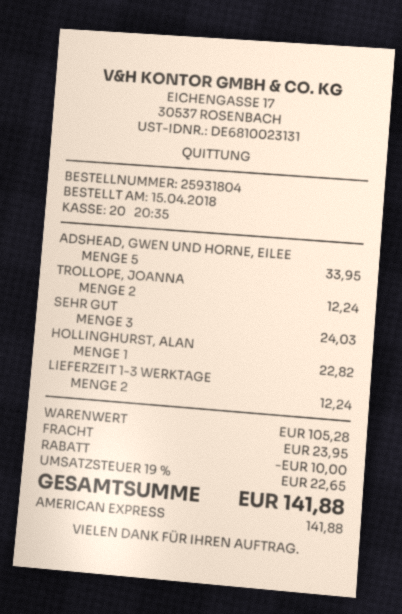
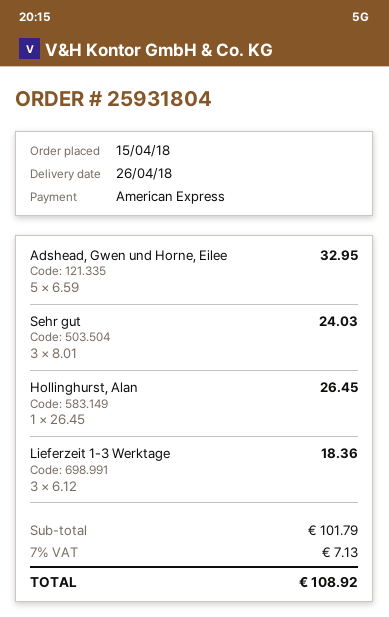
ADSHEAD, GWEN UND HORNE, EILEE: 5 for 33.95 -> 5 for 32.95
TROLLOPE, JOANNA: 2 for 12.24 -> none
HOLLINGHURST, ALAN: 1 for 22.82 -> 1 for 26.45
LIEFERZEIT 1-3 WERKTAGE: 2 for 12.24 -> 3 for 18.36
subtotal: 105.28 -> 101.79
discount: 10.00 -> none
shipping: 23.95 -> none
tax: 19% = 22.65 -> 7% = 7.13
total: 141.88 -> 108.92

